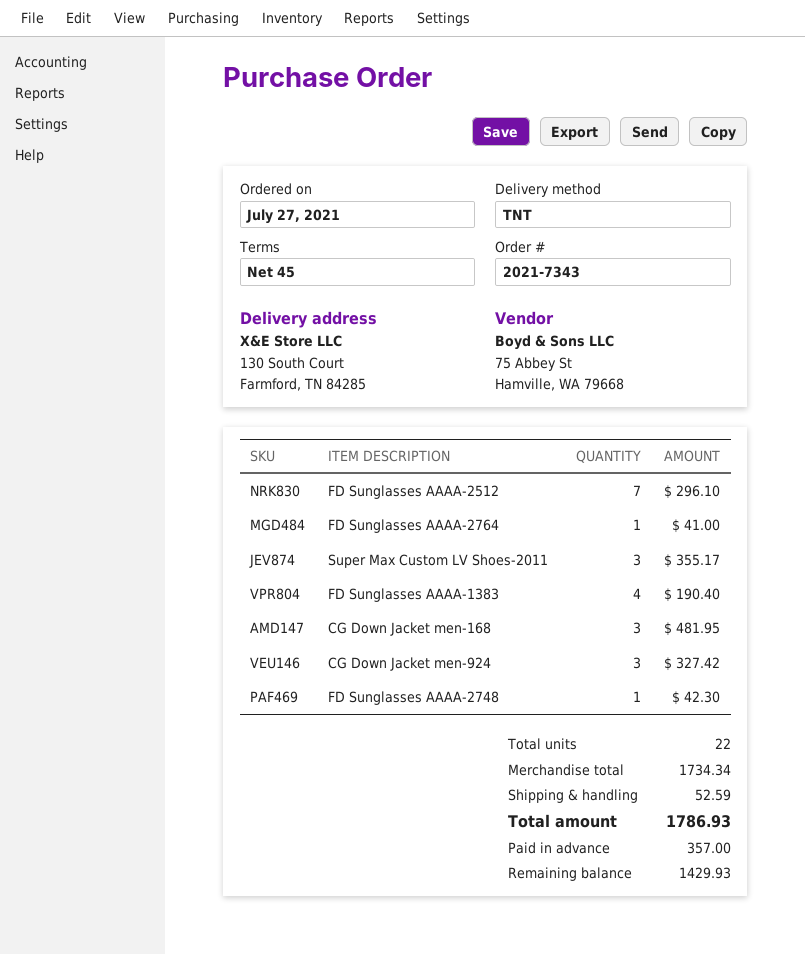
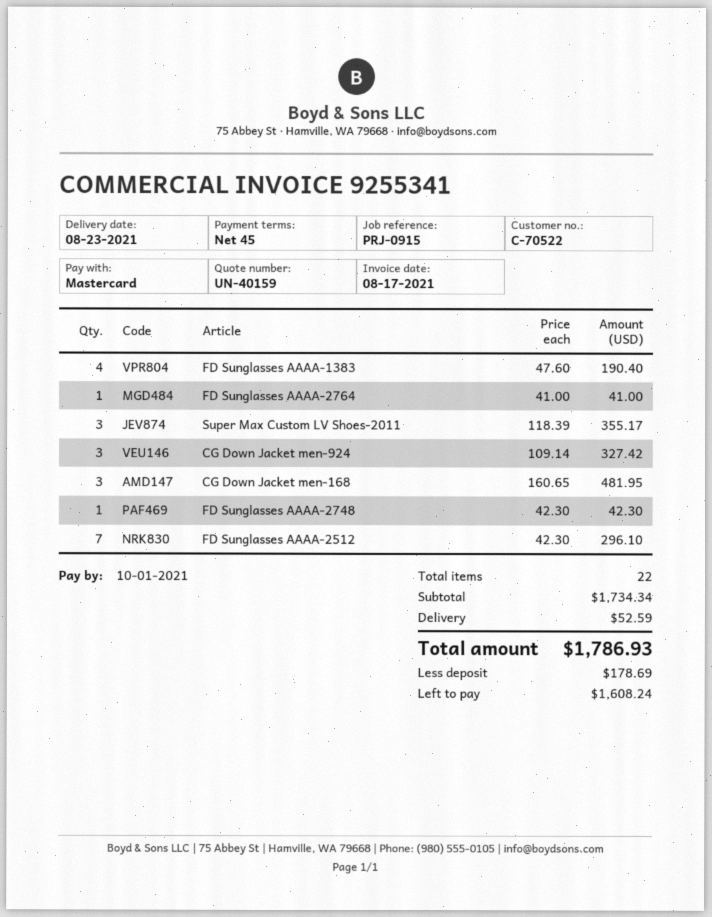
deposit: 357.00 -> 178.69
balance: 1429.93 -> 1608.24

